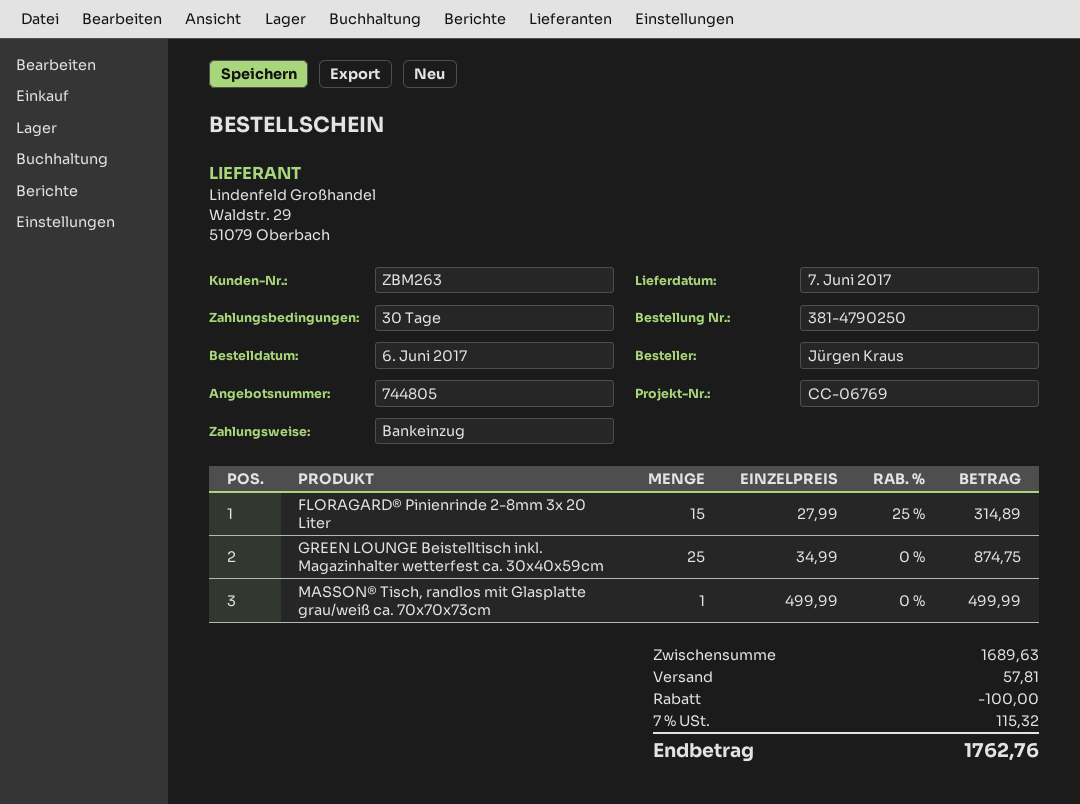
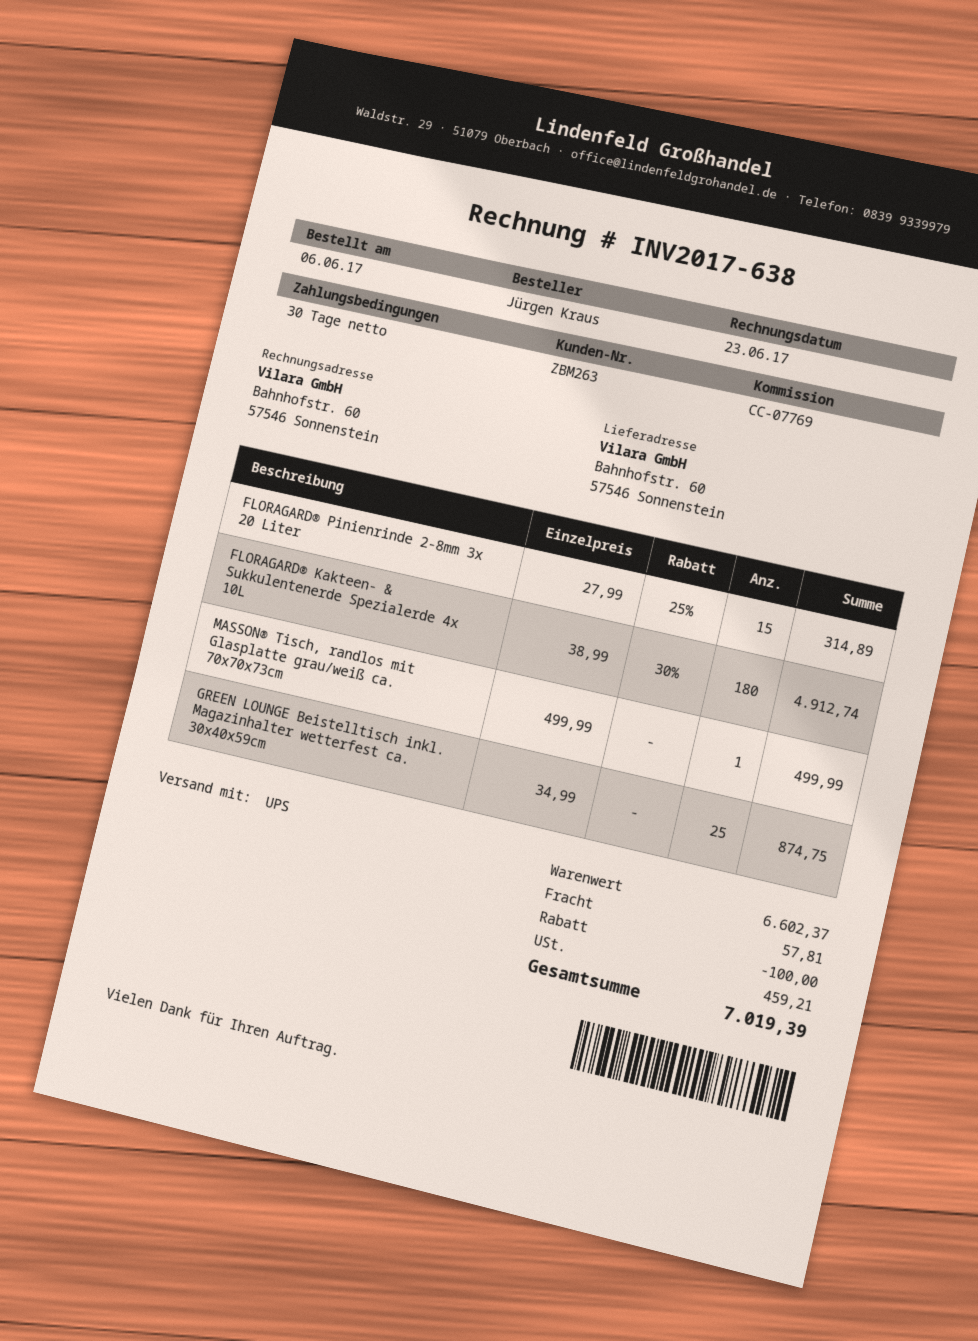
reference: CC-06769 -> CC-07769
FLORAGARD® Kakteen- & Sukkulentenerde Spezialerde 4x 10L: none -> 180 x 38.99 - 30% = 4912.74
subtotal: 1689.63 -> 6602.37
tax: 115.32 -> 459.21
total: 1762.76 -> 7019.39

